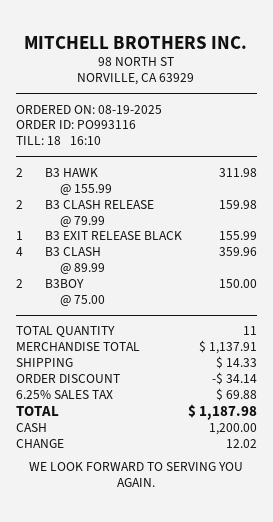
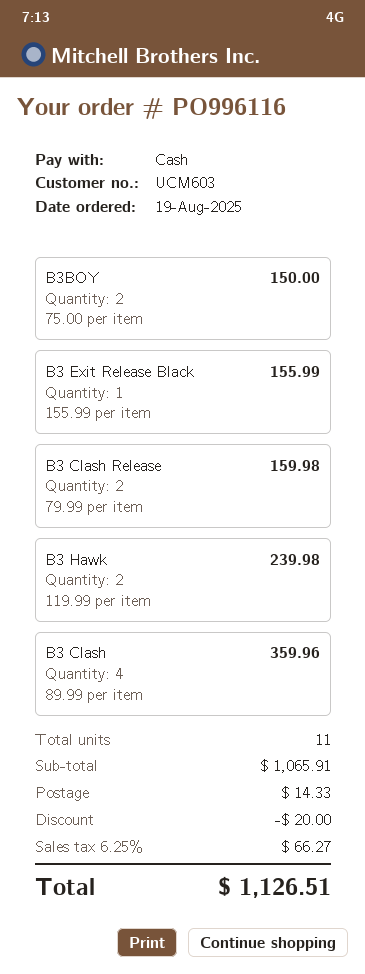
order number: PO993116 -> PO996116
B3 HAWK: 2 x 155.99 = 311.98 -> 2 x 119.99 = 239.98
subtotal: 1137.91 -> 1065.91
discount: 34.14 -> 20.00
tax: 6.25% = 69.88 -> 6.25% = 66.27
total: 1187.98 -> 1126.51

